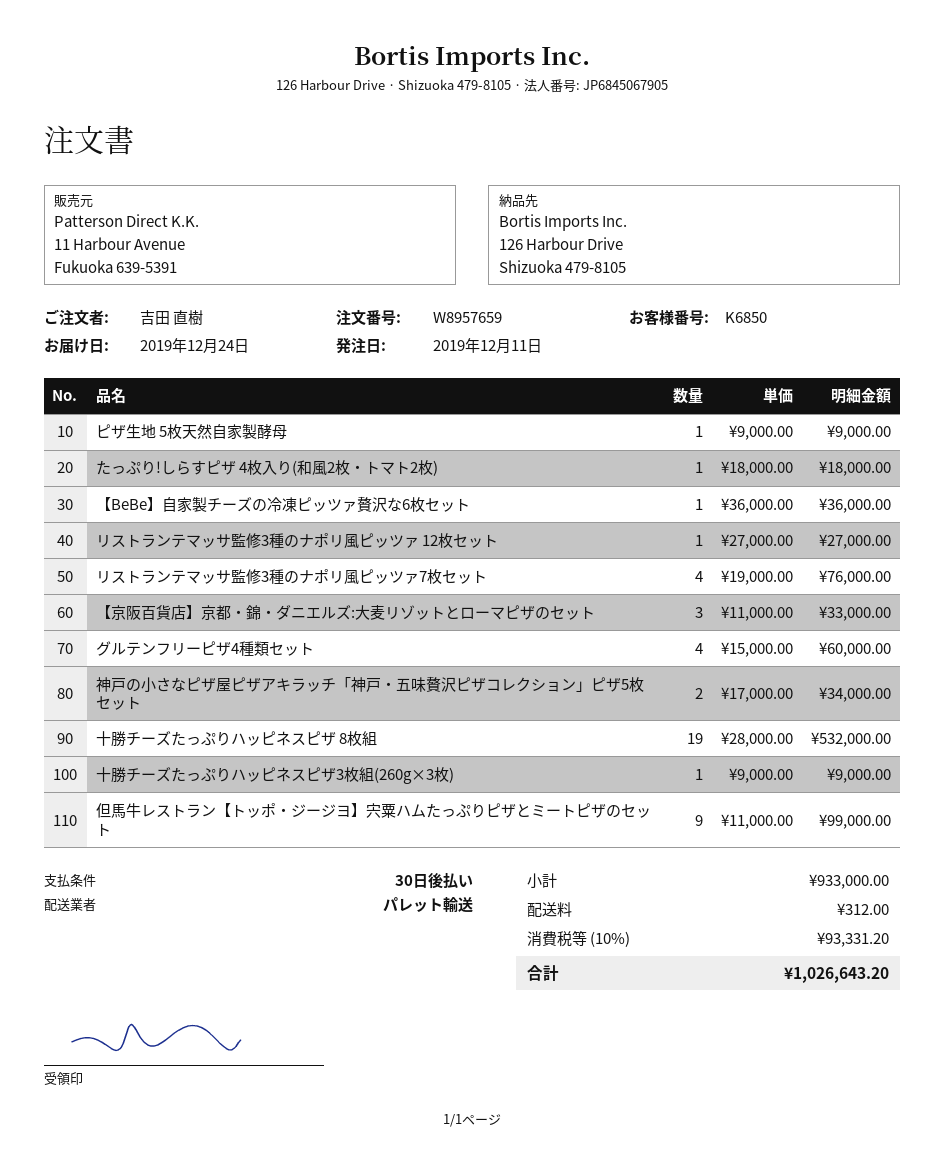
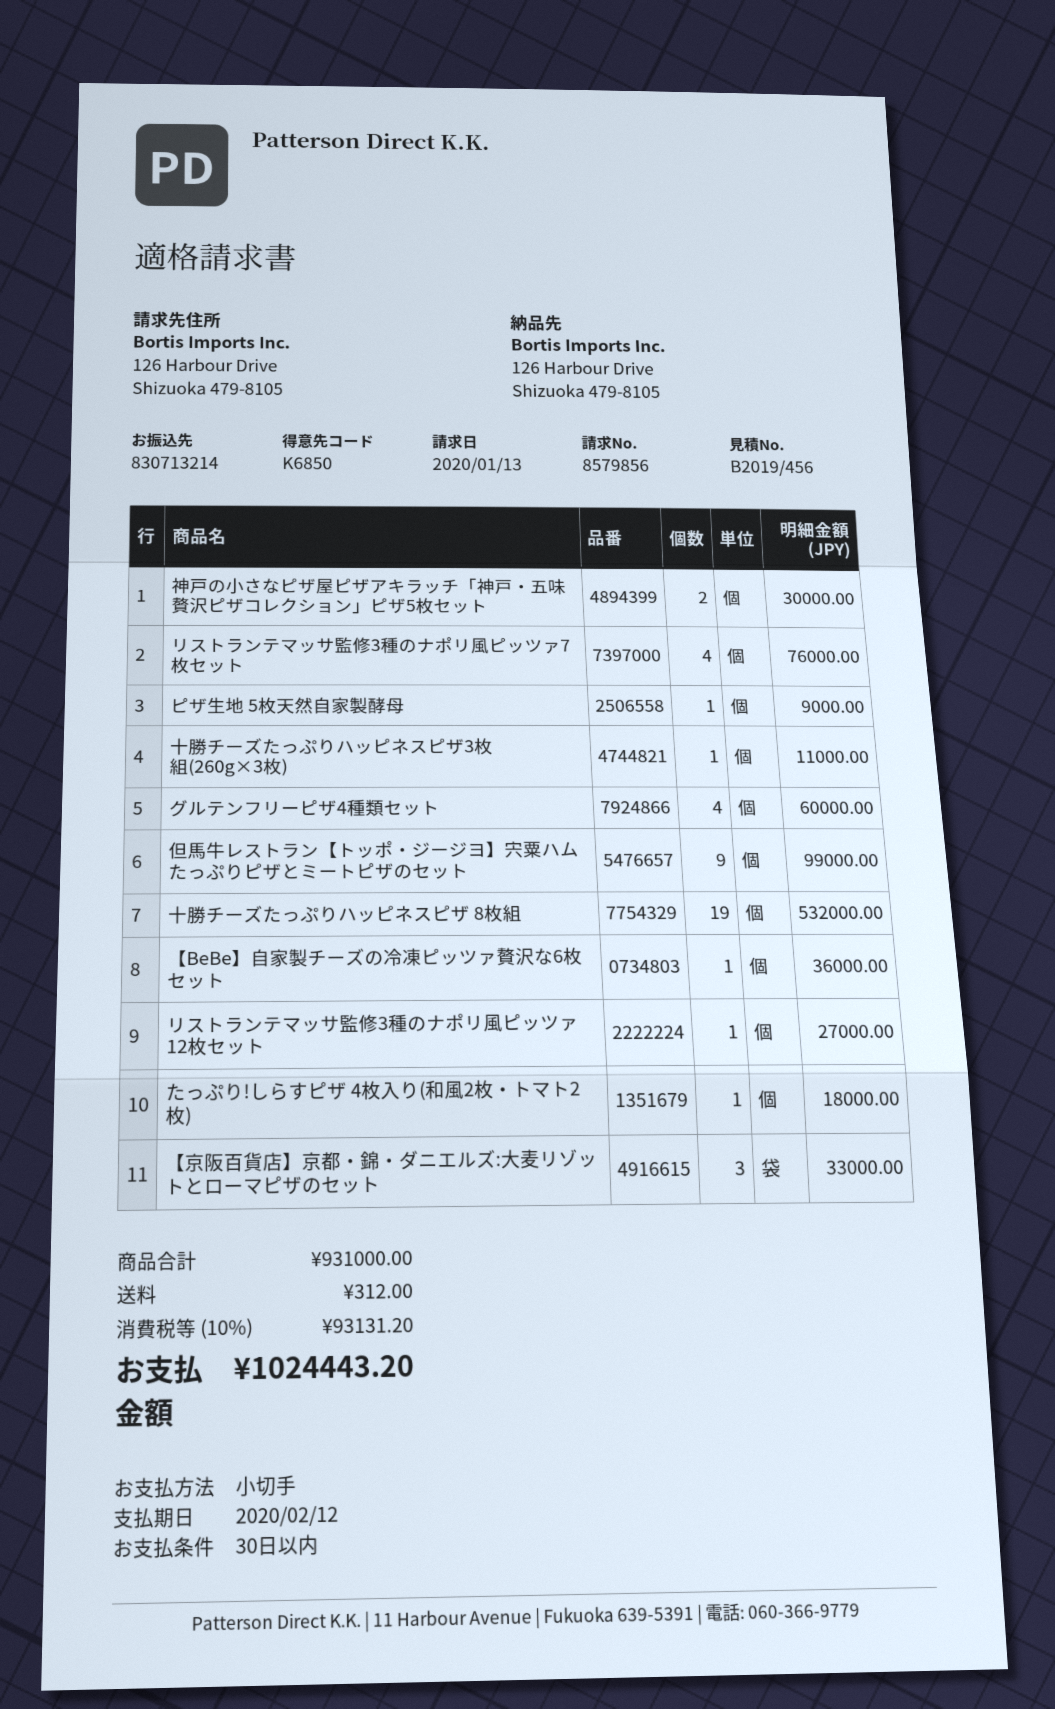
神戸の小さなピザ屋ピザアキラッチ「神戸・五味贅沢ピザコレクション」ピザ5枚セット: 2 for 34000.00 -> 2 for 30000.00
十勝チーズたっぷりハッピネスピザ3枚組(260g×3枚): 1 for 9000.00 -> 1 for 11000.00
subtotal: 933000.00 -> 931000.00
tax: 10% = 93331.20 -> 10% = 93131.20
total: 1026643.20 -> 1024443.20

